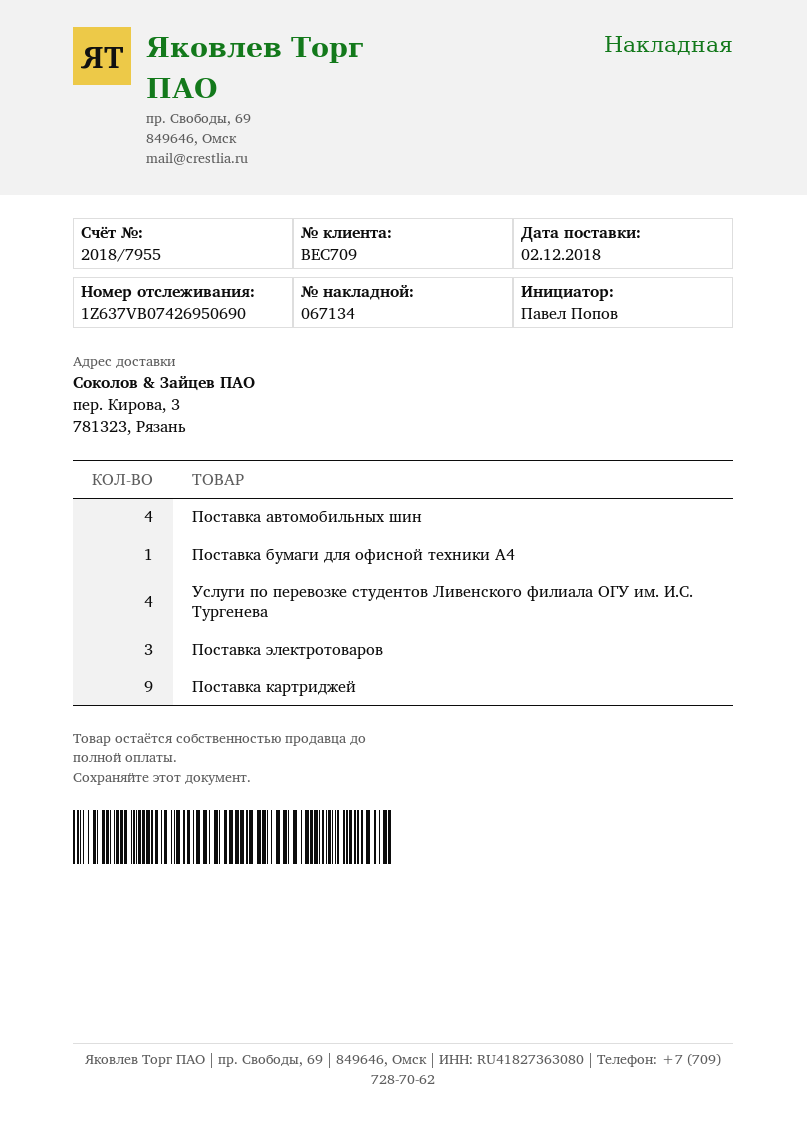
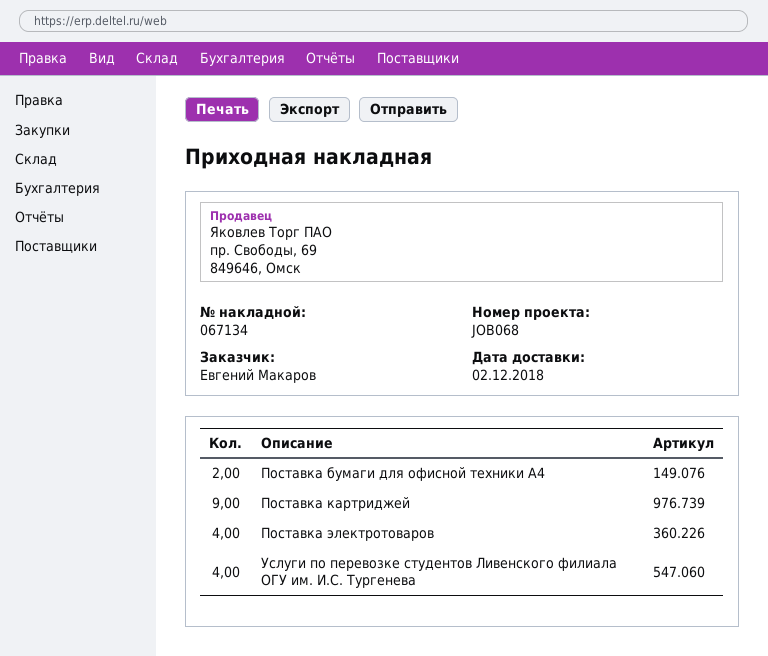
ordered by: Павел Попов -> Евгений Макаров
Поставка автомобильных шин: 4 -> none
Поставка бумаги для офисной техники А4: 1 -> 2
Поставка электротоваров: 3 -> 4

